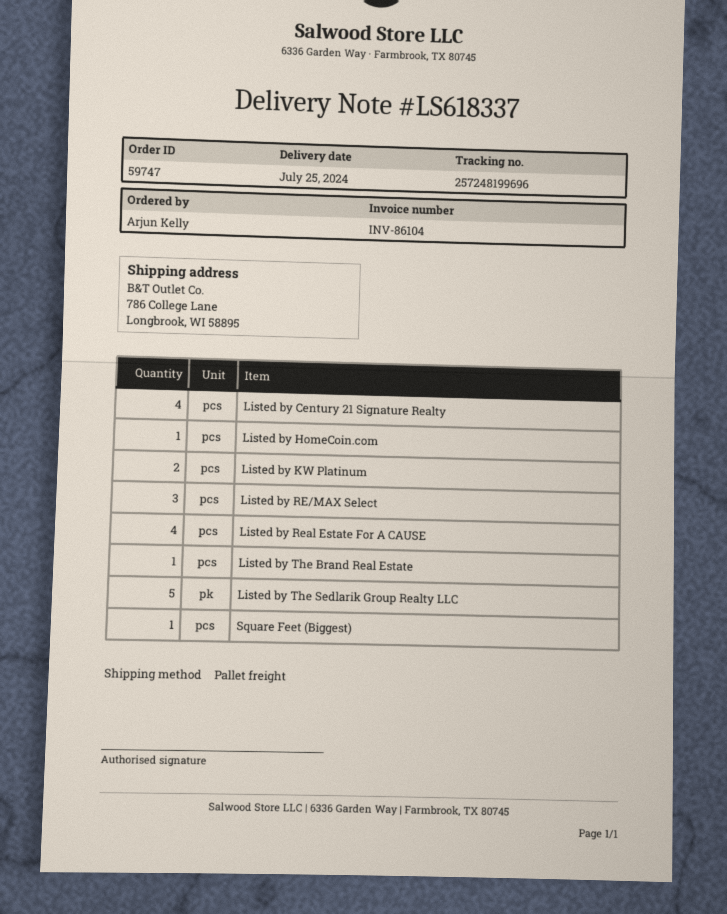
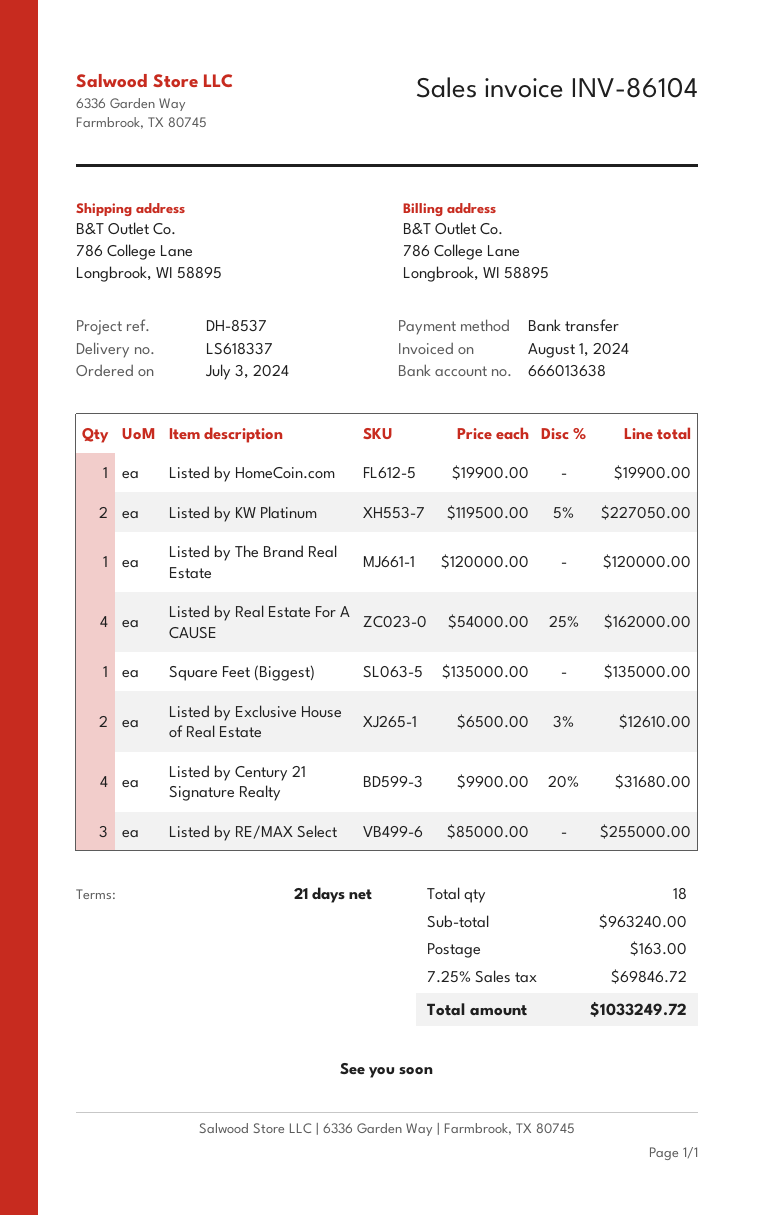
Listed by The Sedlarik Group Realty LLC: 5 -> none
Listed by Exclusive House of Real Estate: none -> 2

